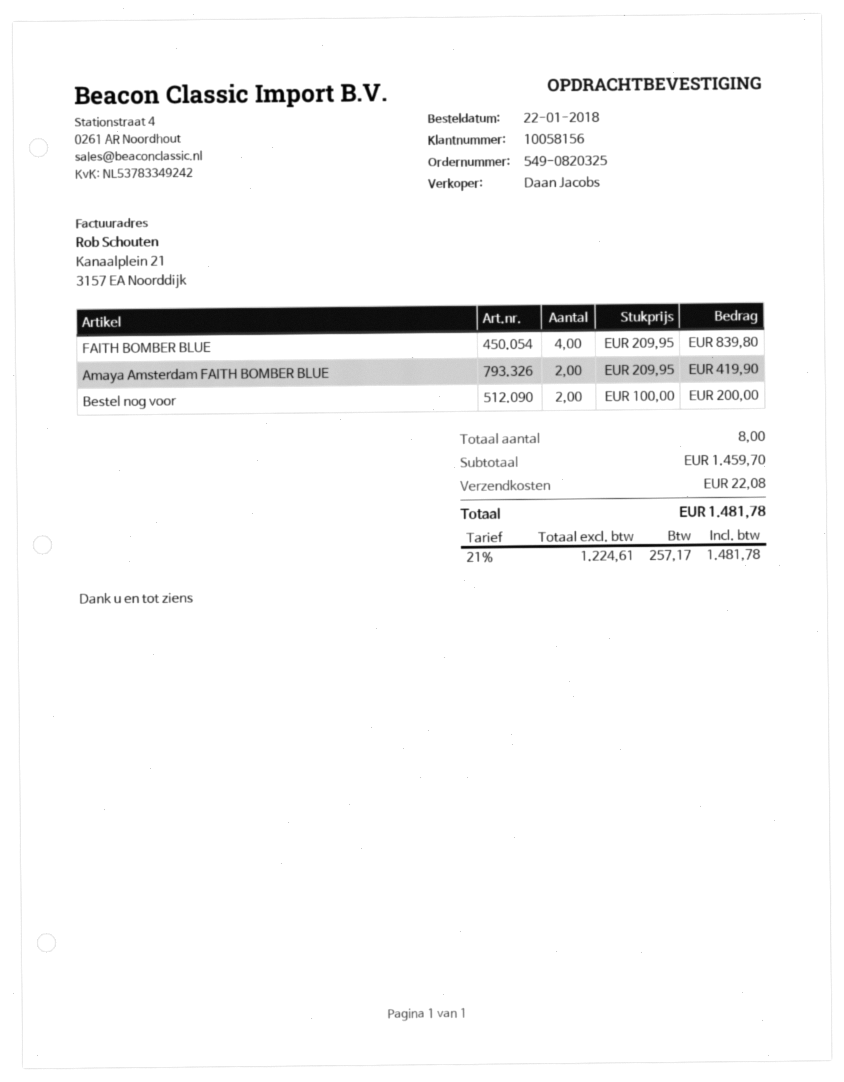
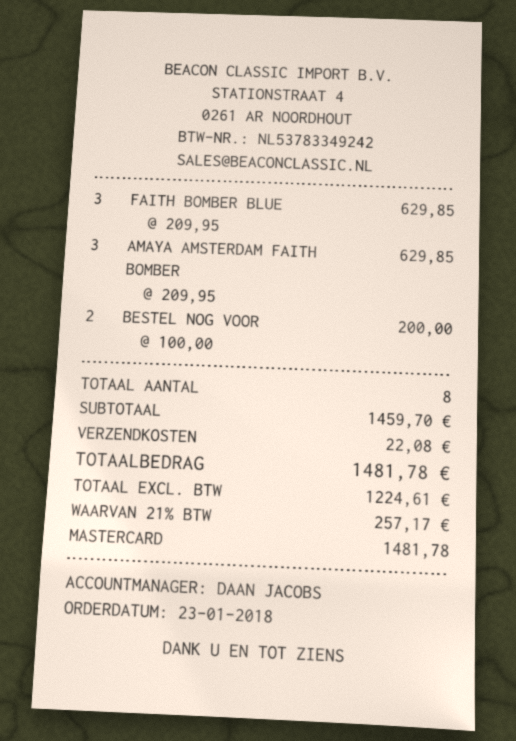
order date: 2018-01-22 -> 2018-01-23
FAITH BOMBER BLUE: 4 x 209.95 = 839.80 -> 3 x 209.95 = 629.85
Amaya Amsterdam FAITH BOMBER BLUE: 2 x 209.95 = 419.90 -> 3 x 209.95 = 629.85

